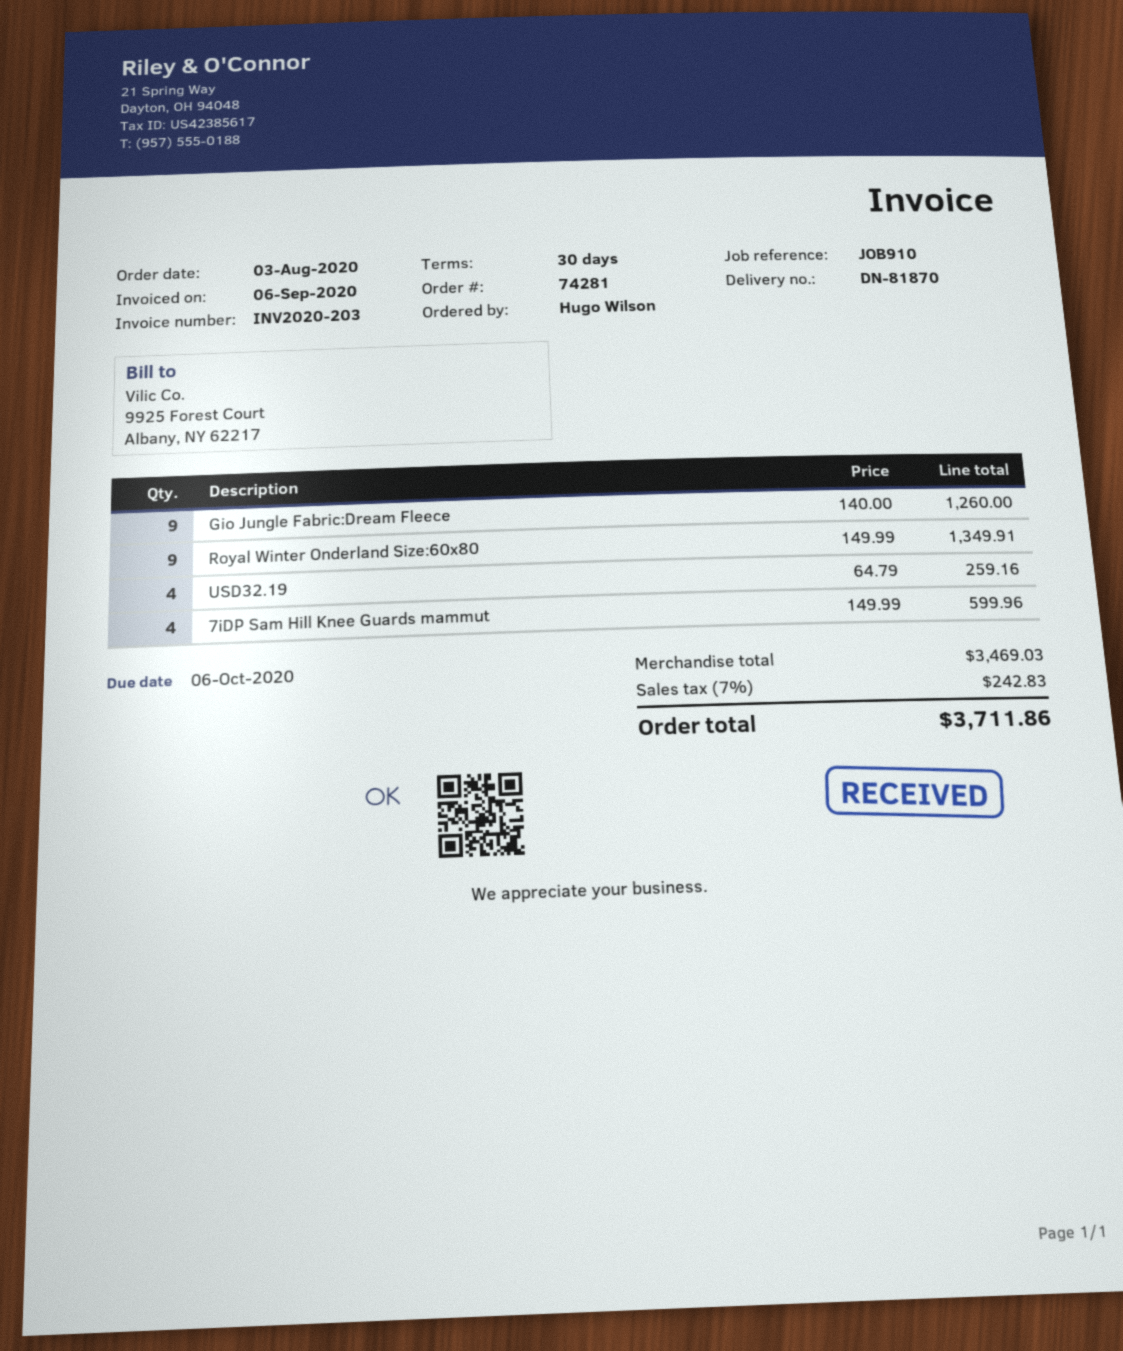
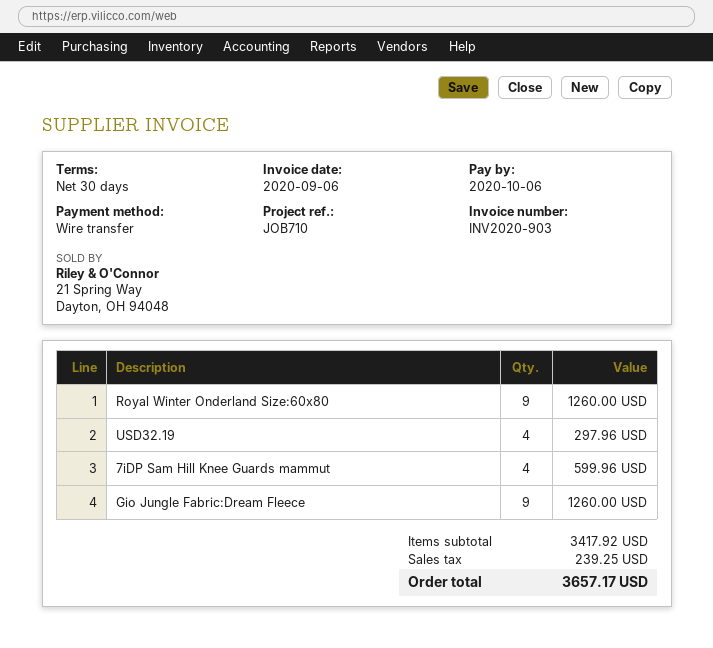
invoice number: INV2020-203 -> INV2020-903
reference: JOB910 -> JOB710
Royal Winter Onderland Size:60x80: 9 for 1349.91 -> 9 for 1260.00
USD32.19: 4 for 259.16 -> 4 for 297.96
subtotal: 3469.03 -> 3417.92
tax: 242.83 -> 239.25
total: 3711.86 -> 3657.17

